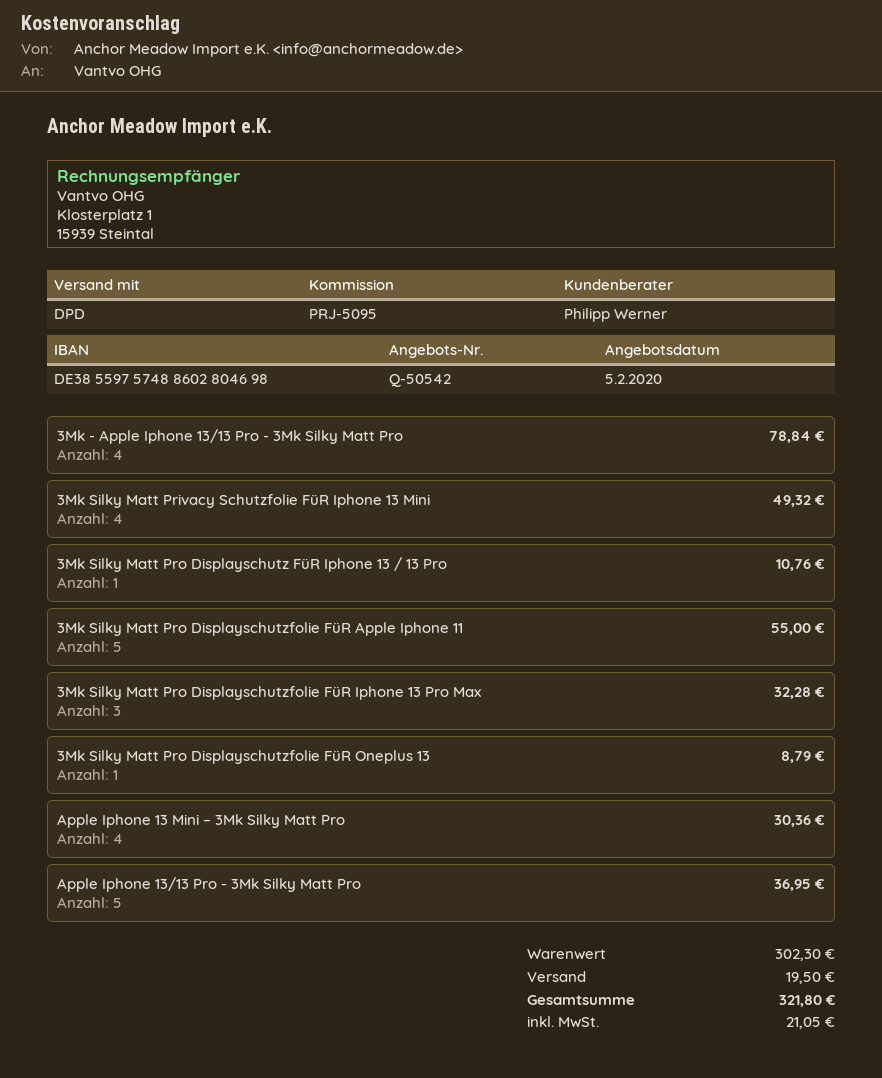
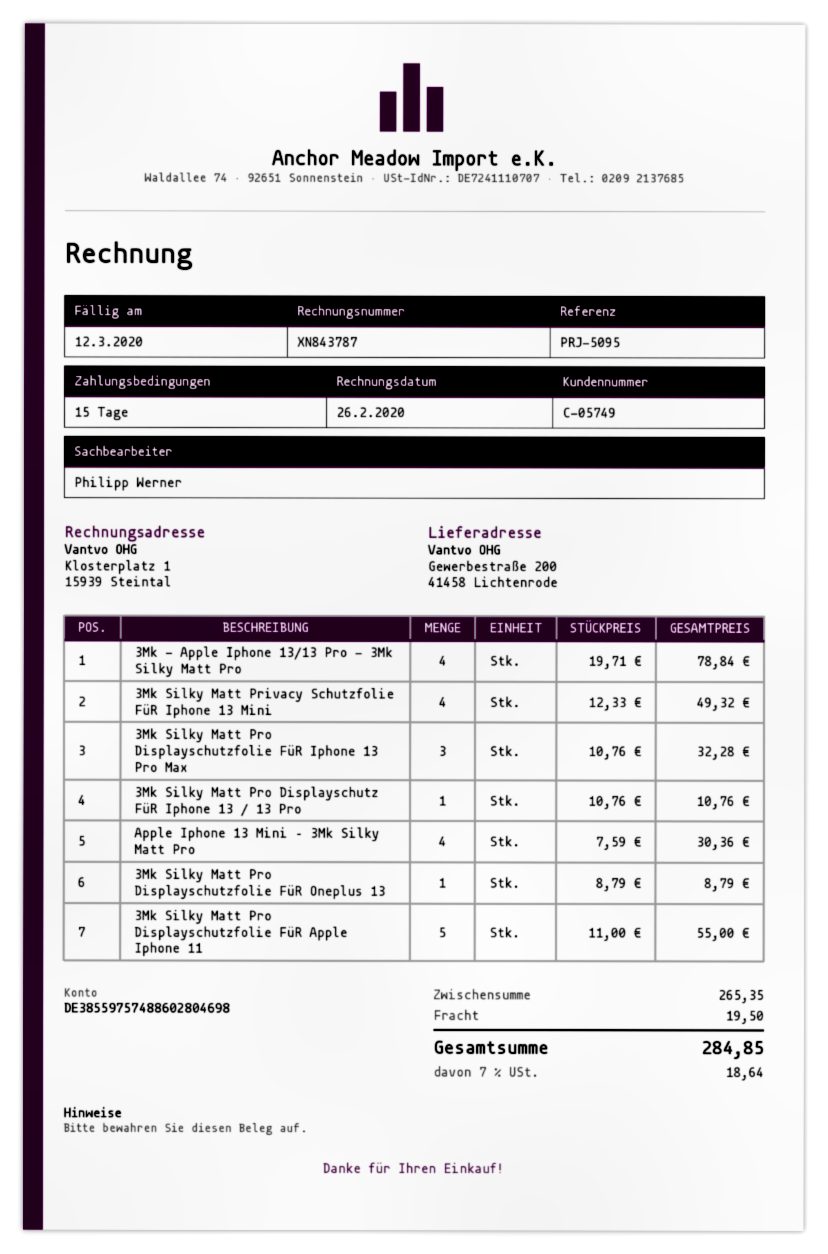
Apple Iphone 13/13 Pro - 3Mk Silky Matt Pro: 5 for 36.95 -> none
subtotal: 302.30 -> 265.35
tax: 21.05 -> 18.64
total: 321.80 -> 284.85

